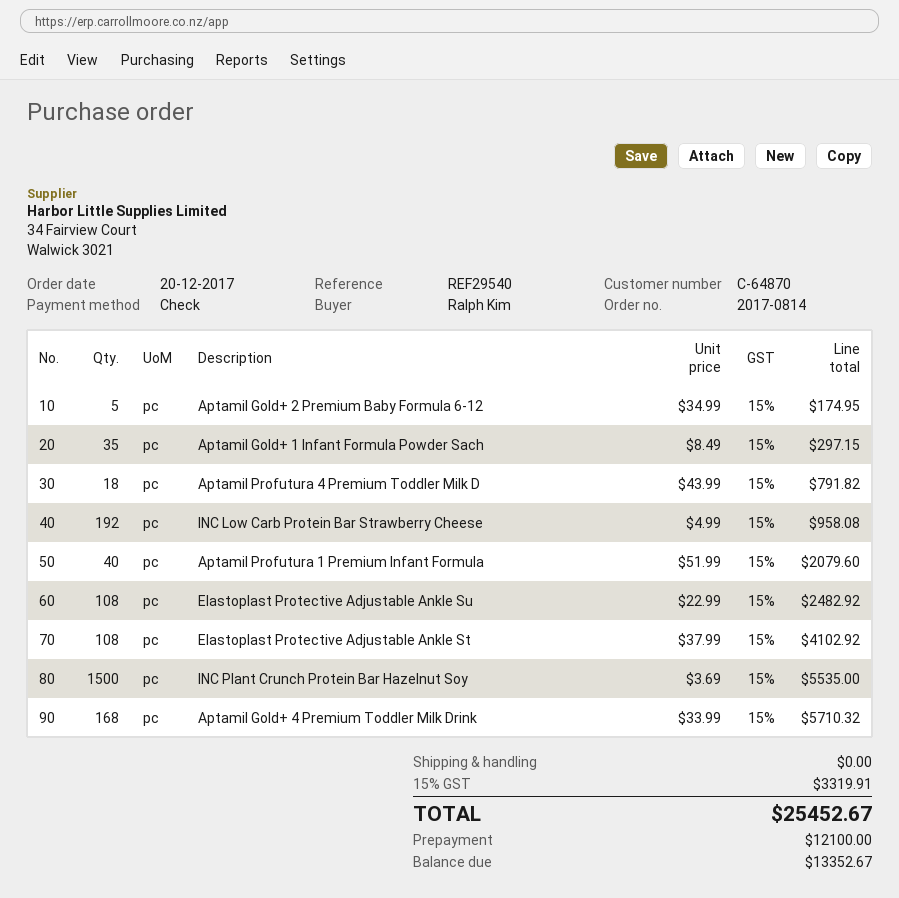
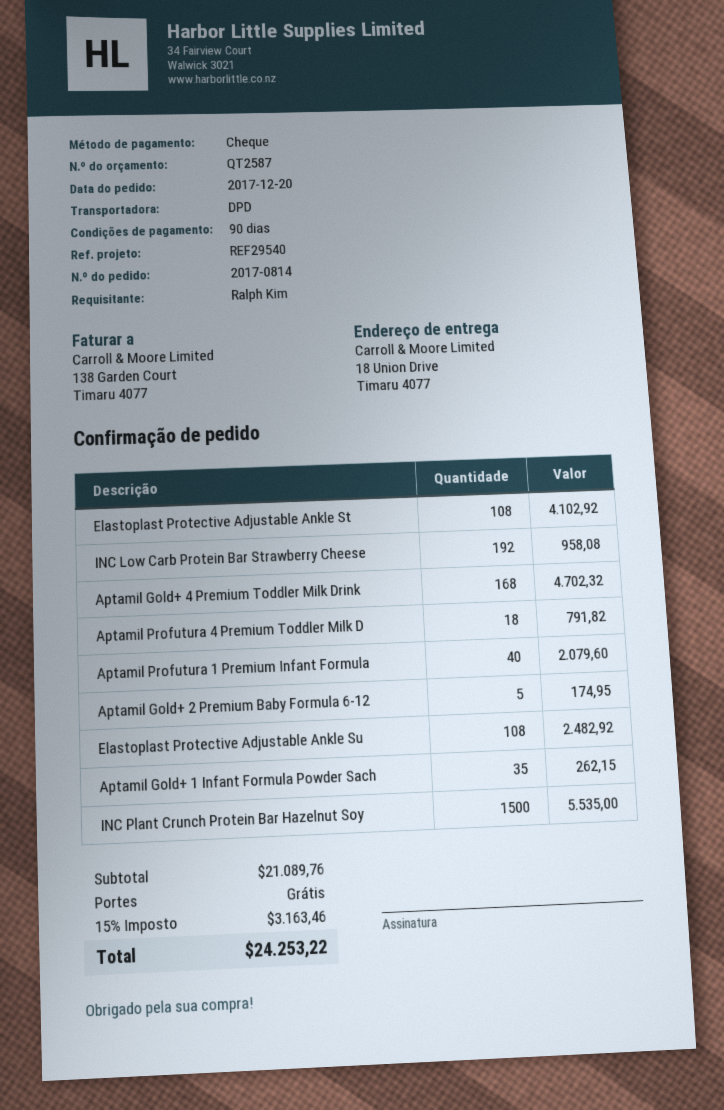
Aptamil Gold+ 1 Infant Formula Powder Sach: 35 for 297.15 -> 35 for 262.15
Aptamil Gold+ 4 Premium Toddler Milk Drink: 168 for 5710.32 -> 168 for 4702.32
tax: 15% = 3319.91 -> 15% = 3163.46
total: 25452.67 -> 24253.22

